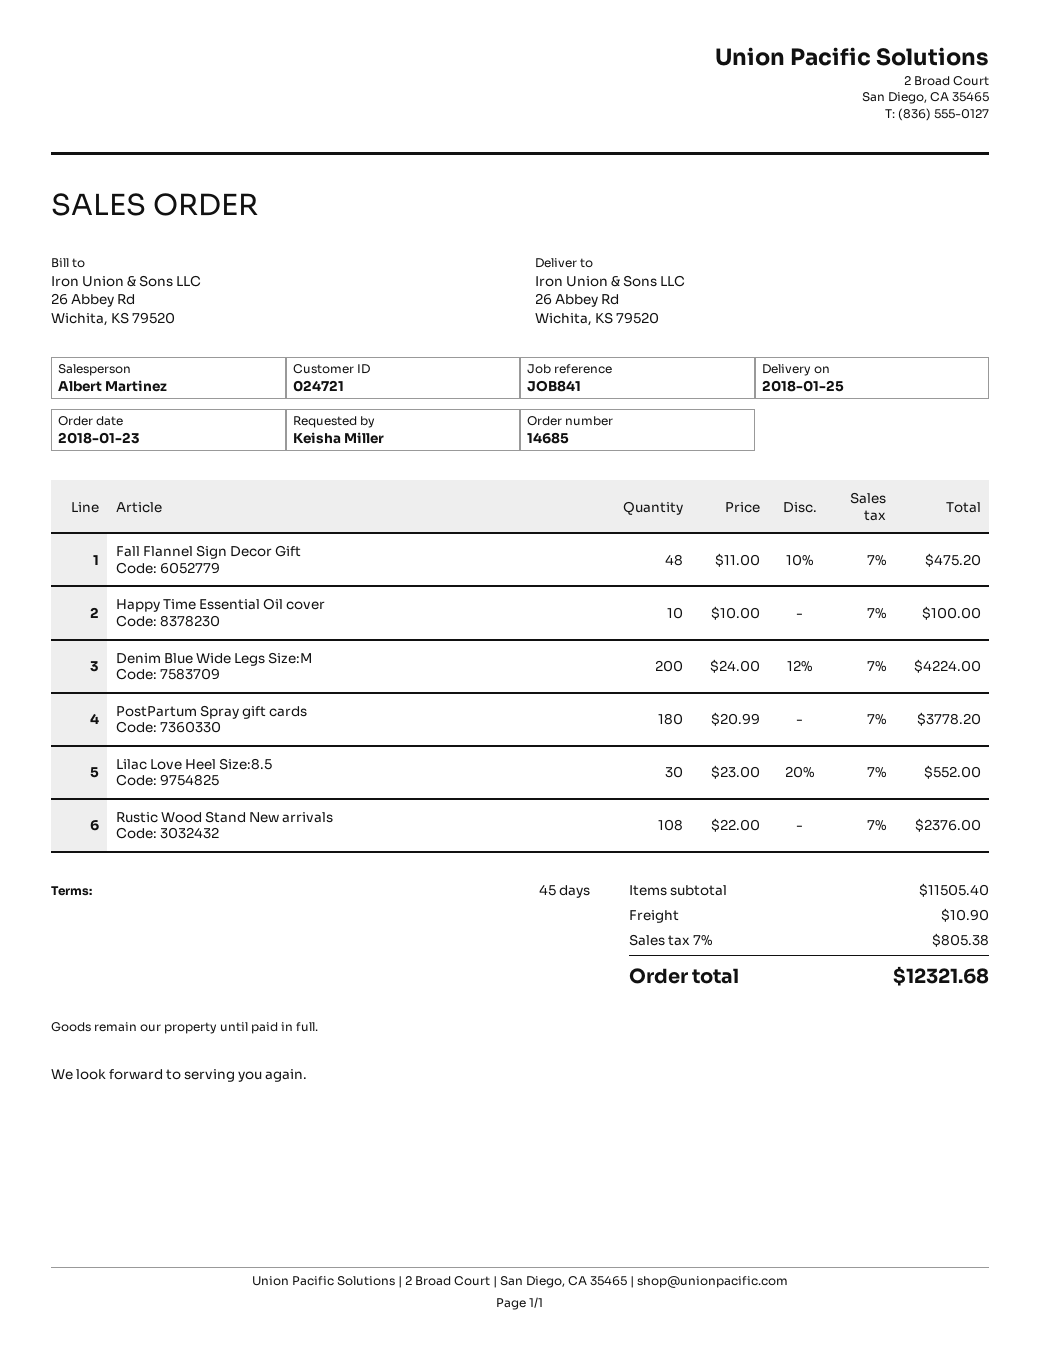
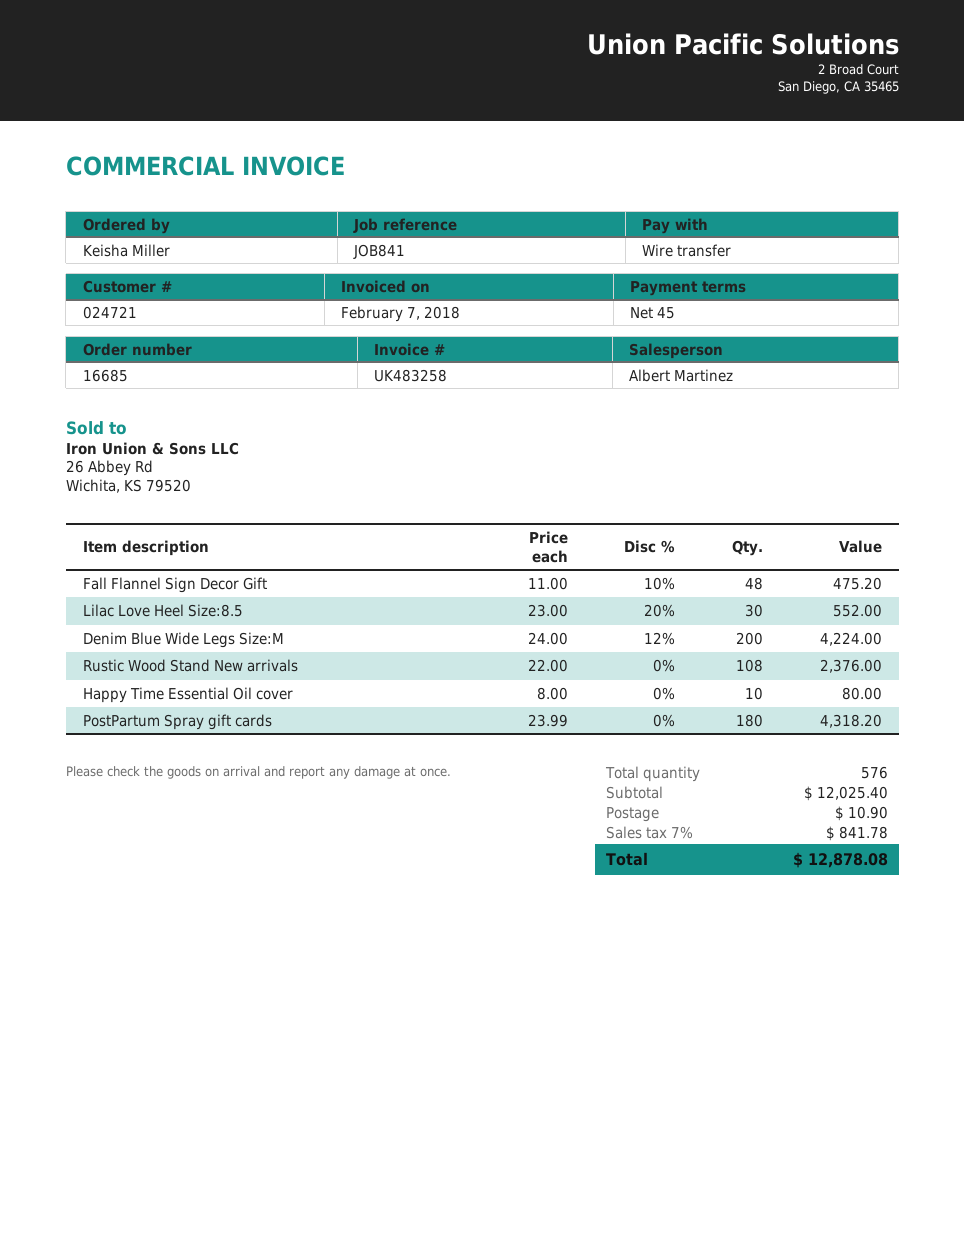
order number: 14685 -> 16685
Happy Time Essential Oil cover: 10 x 10.00 = 100.00 -> 10 x 8.00 = 80.00
PostPartum Spray gift cards: 180 x 20.99 = 3778.20 -> 180 x 23.99 = 4318.20
subtotal: 11505.40 -> 12025.40
tax: 7% = 805.38 -> 7% = 841.78
total: 12321.68 -> 12878.08

